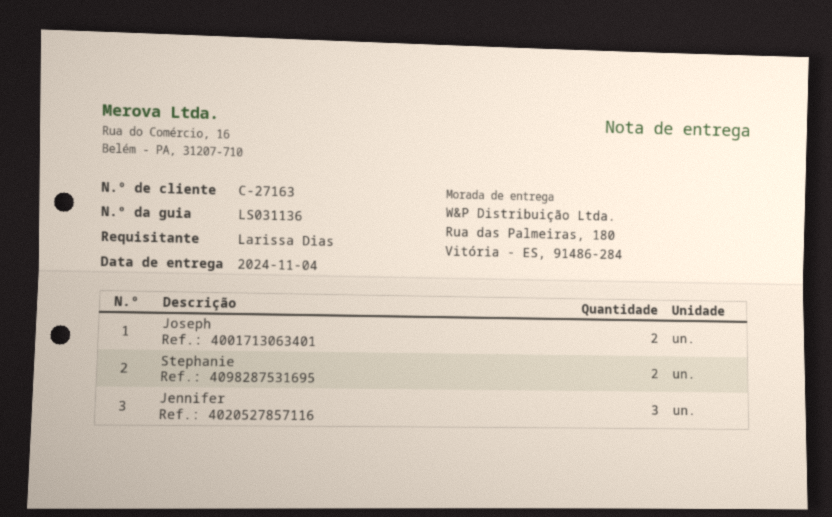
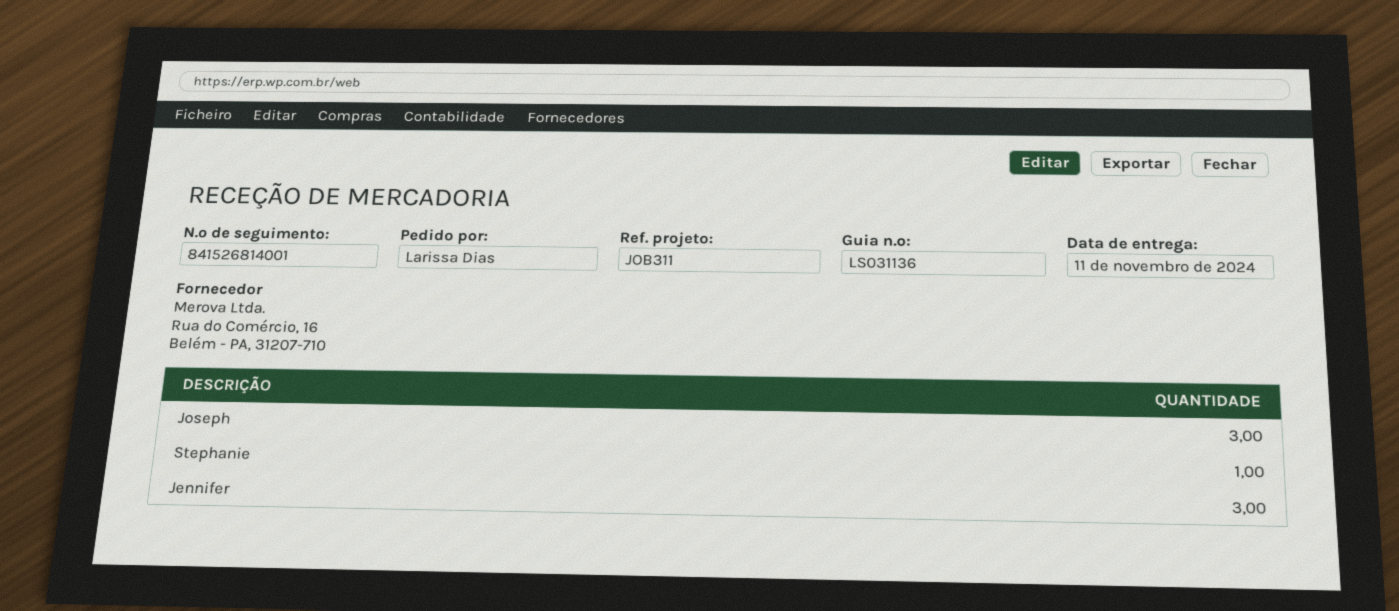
delivery date: 2024-11-04 -> 2024-11-11
Joseph: 2 -> 3
Stephanie: 2 -> 1

